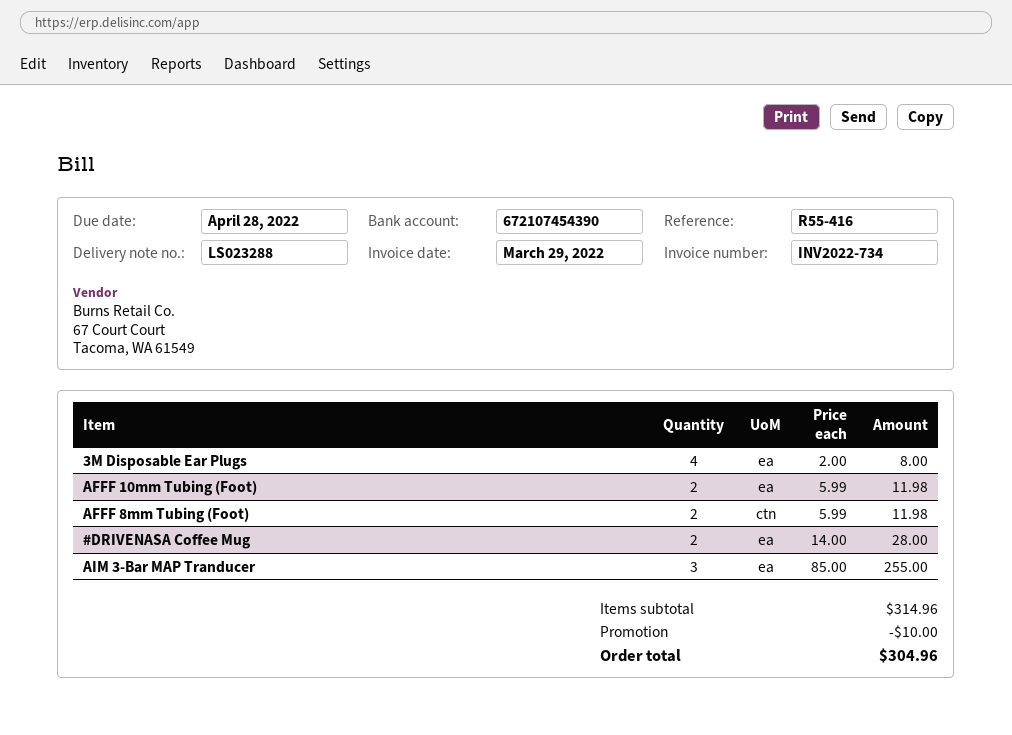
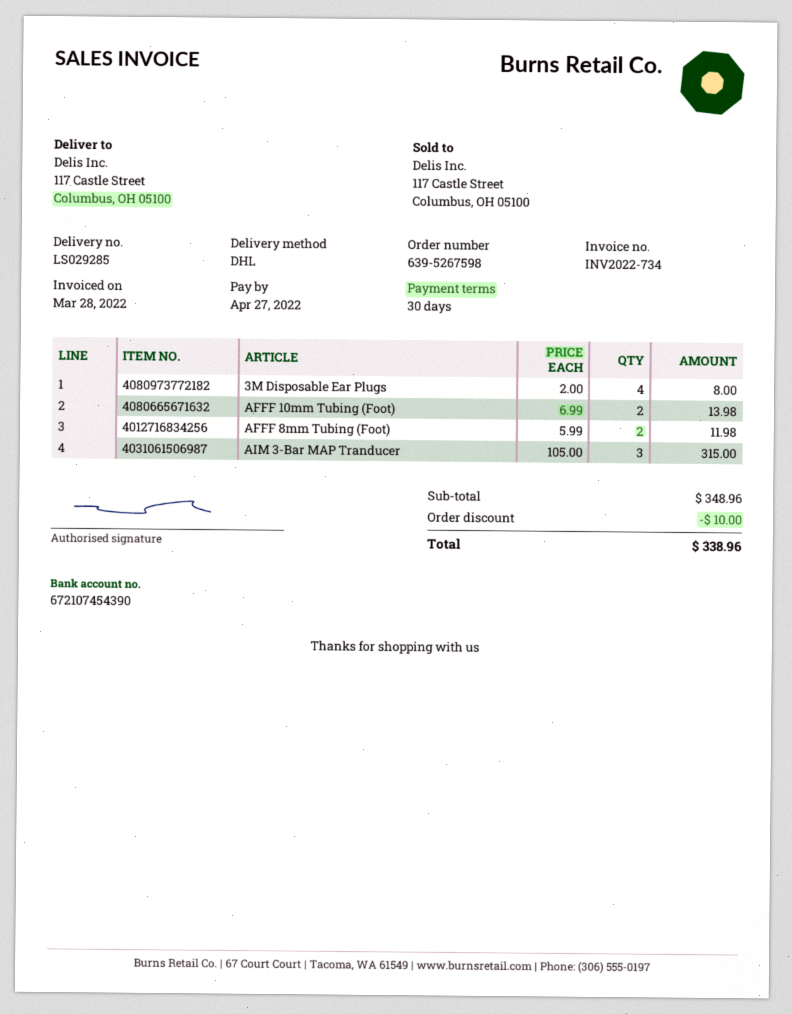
delivery note number: LS023288 -> LS029285
invoice date: 2022-03-29 -> 2022-03-28
due date: 2022-04-28 -> 2022-04-27
AFFF 10mm Tubing (Foot): 2 x 5.99 = 11.98 -> 2 x 6.99 = 13.98
#DRIVENASA Coffee Mug: 2 x 14.00 = 28.00 -> none
AIM 3-Bar MAP Tranducer: 3 x 85.00 = 255.00 -> 3 x 105.00 = 315.00
subtotal: 314.96 -> 348.96
total: 304.96 -> 338.96

